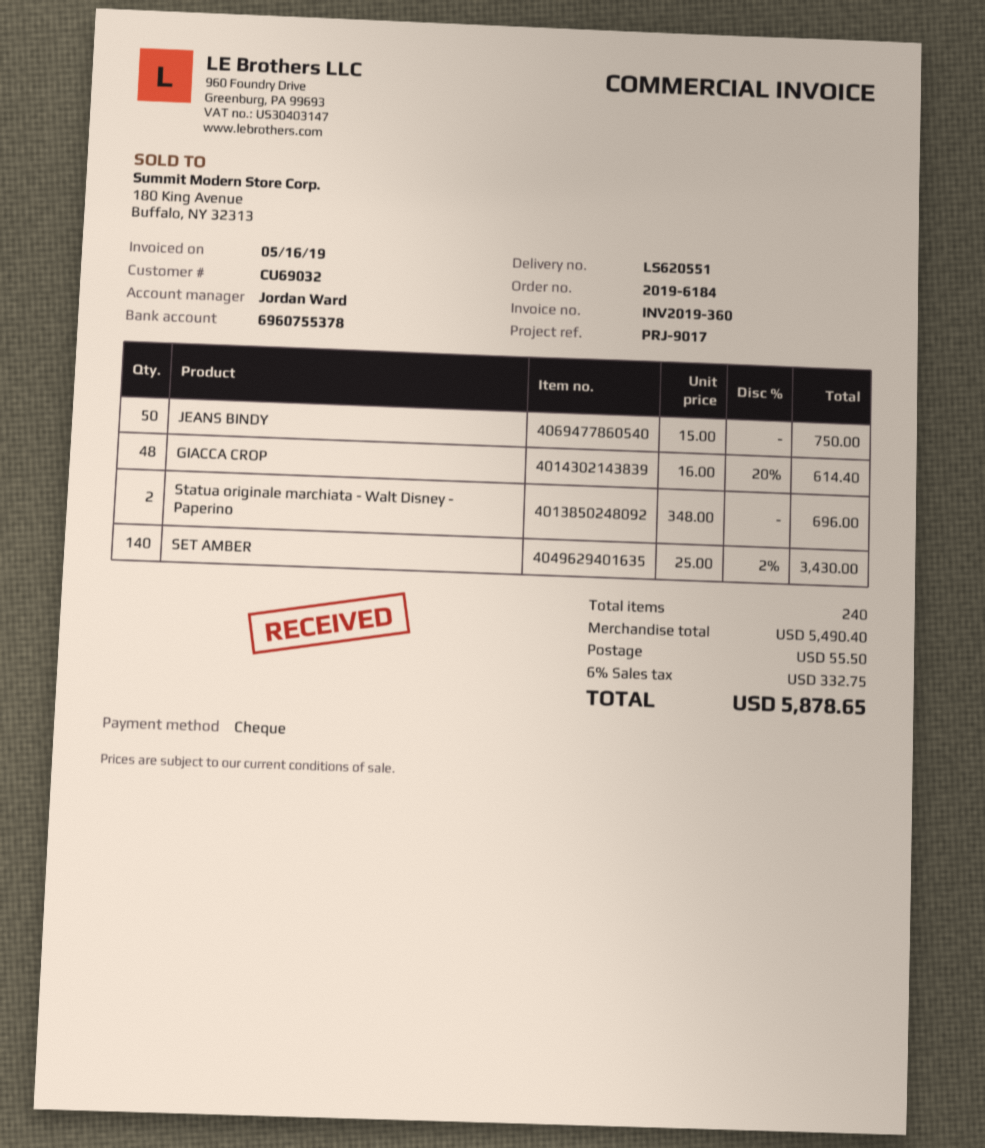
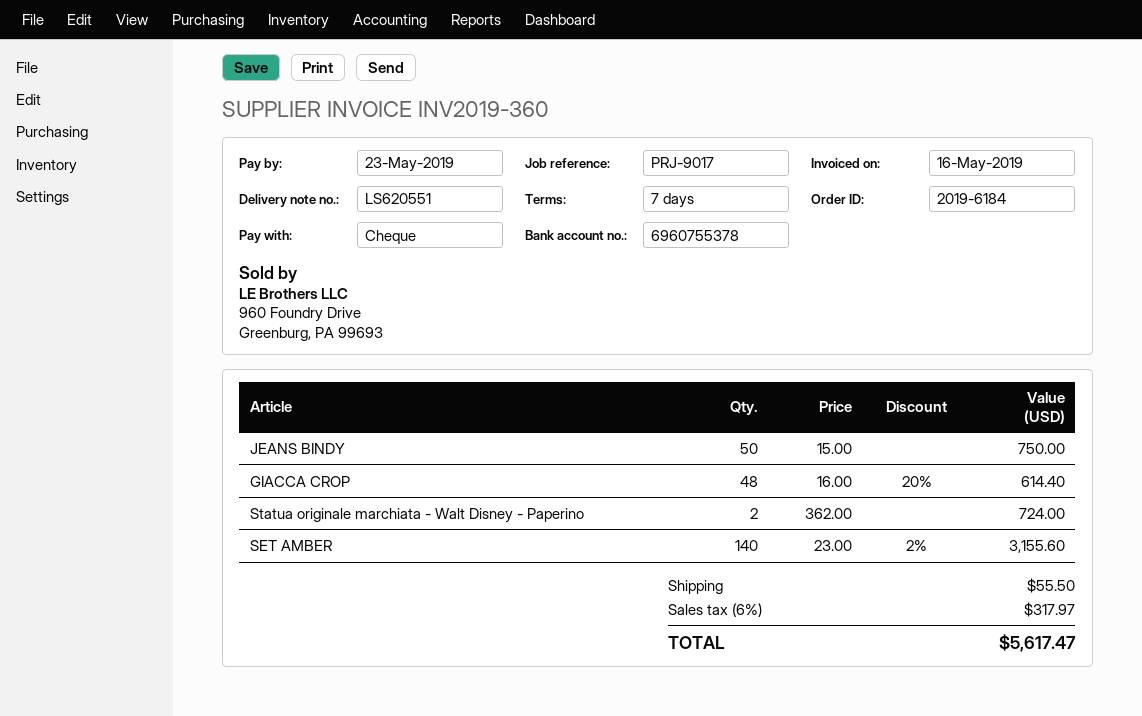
Statua originale marchiata - Walt Disney - Paperino: 2 x 348.00 = 696.00 -> 2 x 362.00 = 724.00
SET AMBER: 140 x 25.00 - 2% = 3430.00 -> 140 x 23.00 - 2% = 3155.60
tax: 6% = 332.75 -> 6% = 317.97
total: 5878.65 -> 5617.47

